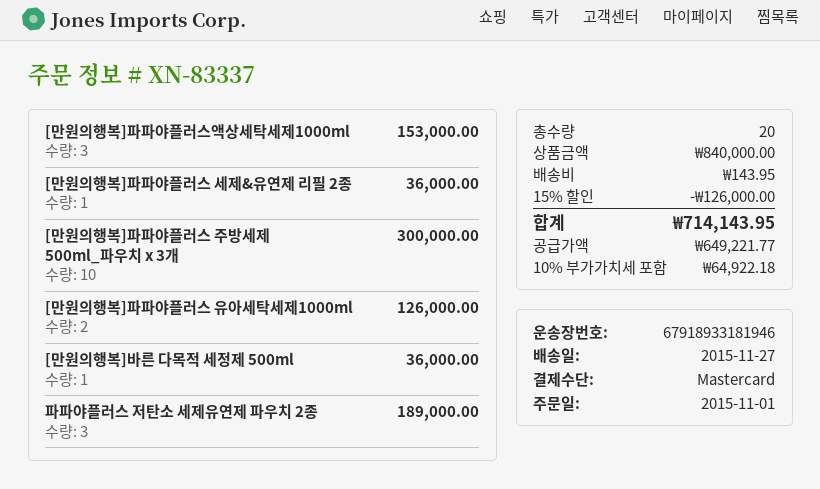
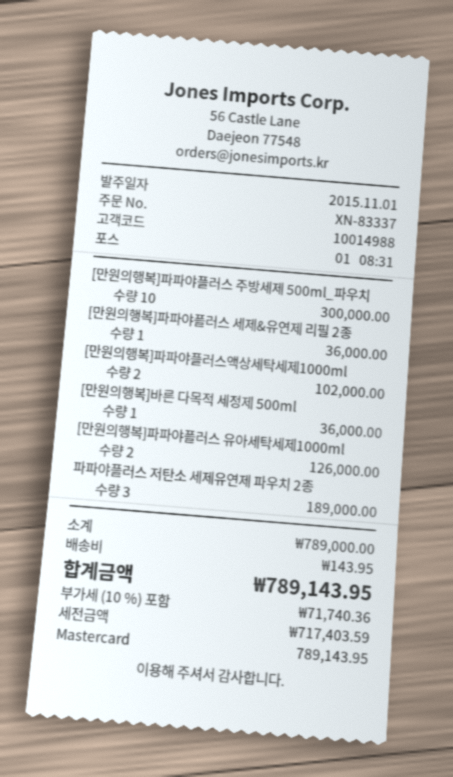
[만원의행복]파파야플러스액상세탁세제1000ml: 3 for 153000.00 -> 2 for 102000.00
subtotal: 840000.00 -> 789000.00
discount: 15% = 126000.00 -> none
net: 649221.77 -> 717403.59
tax: 10% = 64922.18 -> 10% = 71740.36
total: 714143.95 -> 789143.95

